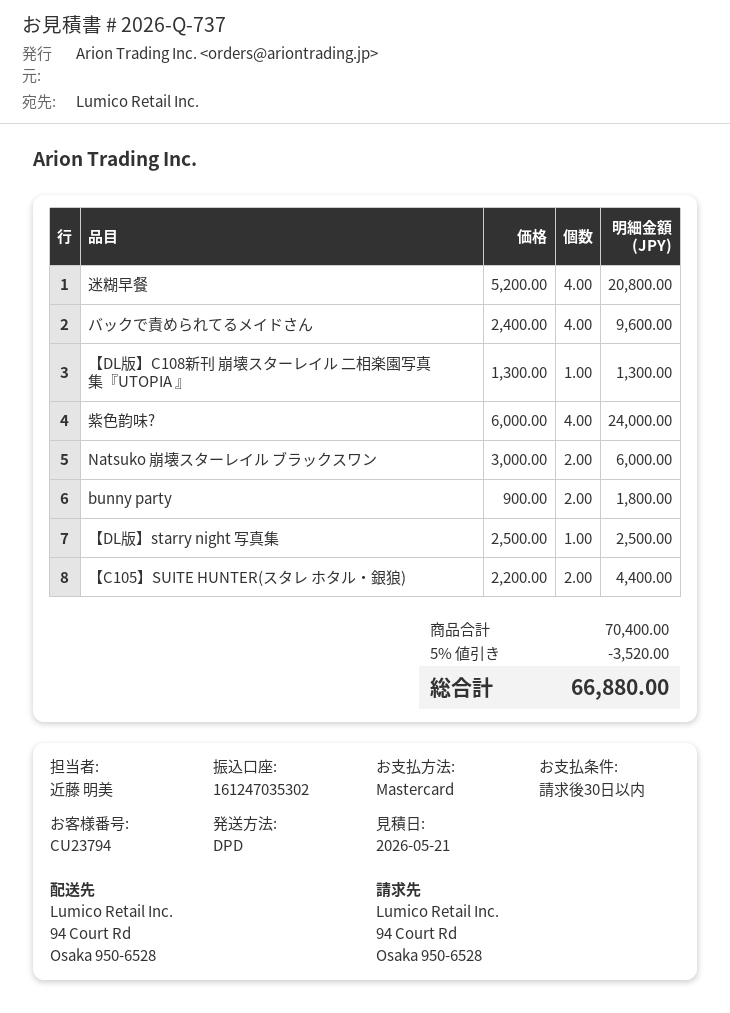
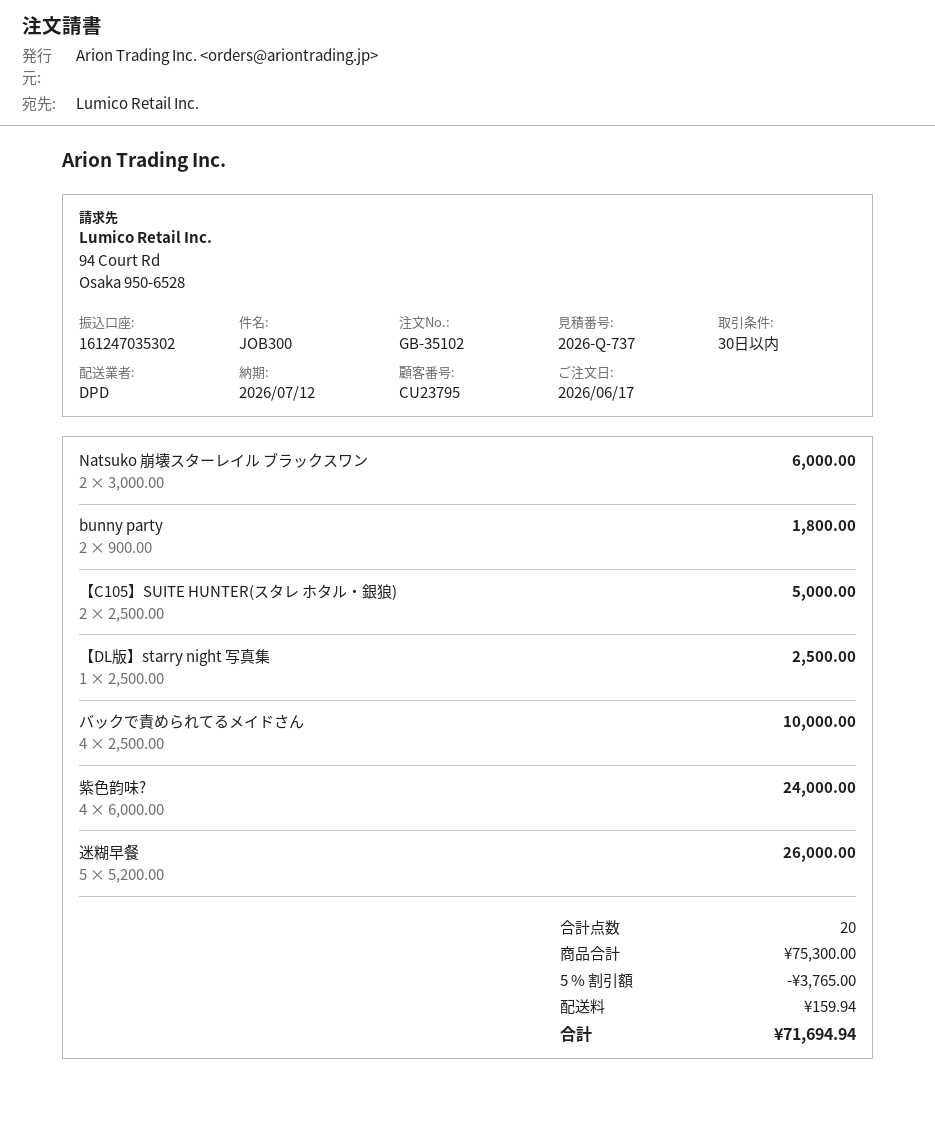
customer number: CU23794 -> CU23795
迷糊早餐: 4 x 5200.00 = 20800.00 -> 5 x 5200.00 = 26000.00
バックで責められてるメイドさん: 4 x 2400.00 = 9600.00 -> 4 x 2500.00 = 10000.00
【DL版】C108新刊 崩壊スターレイル 二相楽園写真集『UTOPIA 』: 1 x 1300.00 = 1300.00 -> none
【C105】SUITE HUNTER(スタレ ホタル・銀狼): 2 x 2200.00 = 4400.00 -> 2 x 2500.00 = 5000.00
subtotal: 70400.00 -> 75300.00
discount: 5% = 3520.00 -> 5% = 3765.00
shipping: none -> 159.94
total: 66880.00 -> 71694.94

